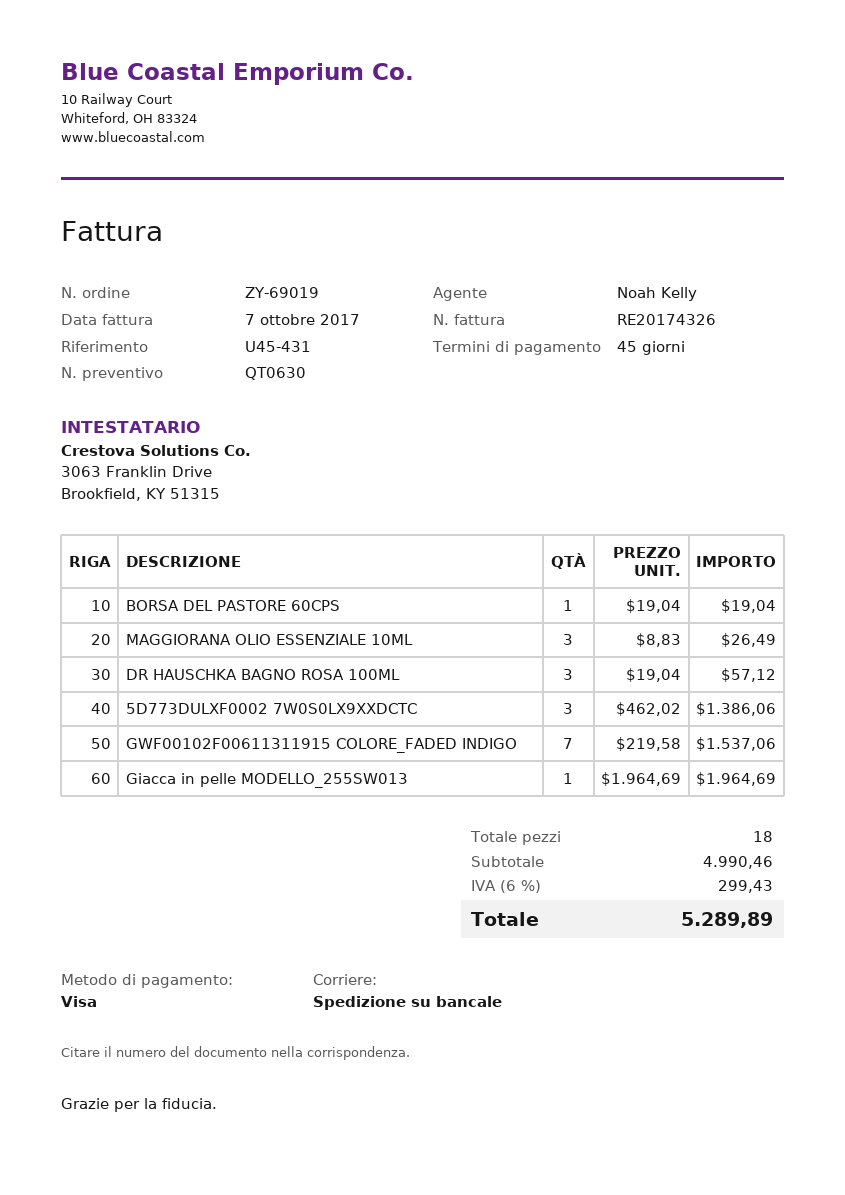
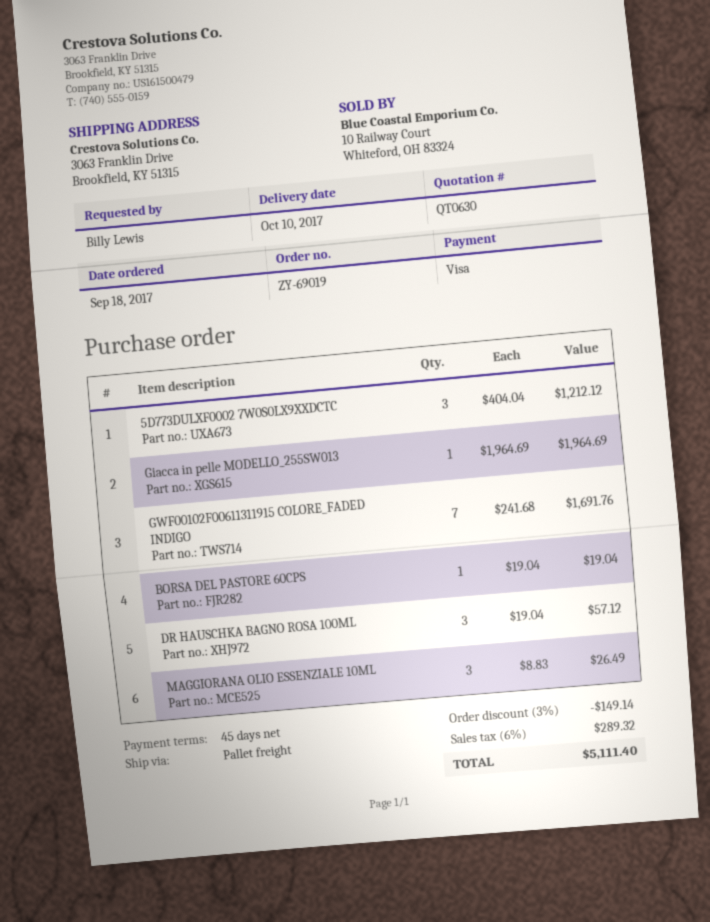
5D773DULXF0002 7W0S0LX9XXDCTC: 3 x 462.02 = 1386.06 -> 3 x 404.04 = 1212.12
GWF00102F00611311915 COLORE_FADED INDIGO: 7 x 219.58 = 1537.06 -> 7 x 241.68 = 1691.76
discount: none -> 3% = 149.14
tax: 6% = 299.43 -> 6% = 289.32
total: 5289.89 -> 5111.40

